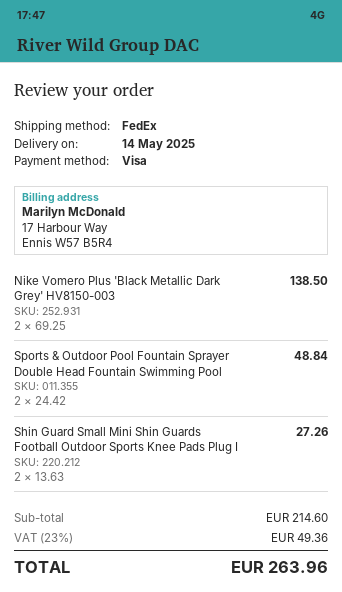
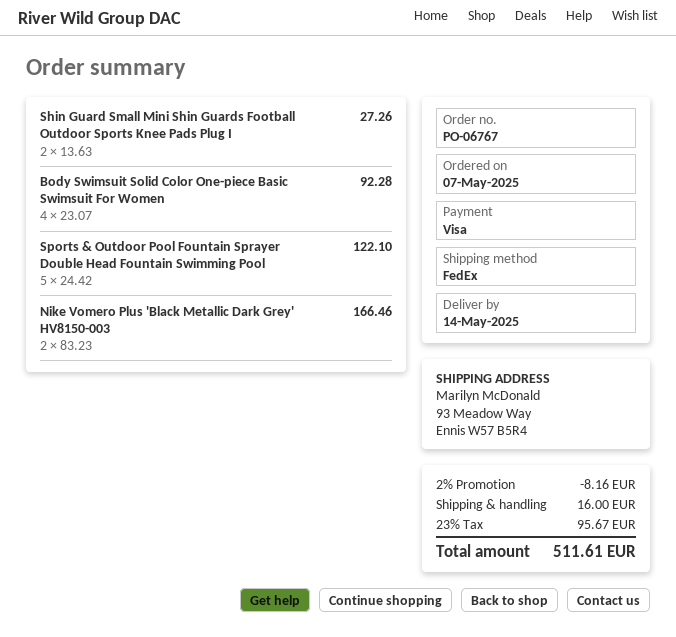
Nike Vomero Plus 'Black Metallic Dark Grey' HV8150-003: 2 x 69.25 = 138.50 -> 2 x 83.23 = 166.46
Sports & Outdoor Pool Fountain Sprayer Double Head Fountain Swimming Pool: 2 x 24.42 = 48.84 -> 5 x 24.42 = 122.10
Body Swimsuit Solid Color One-piece Basic Swimsuit For Women: none -> 4 x 23.07 = 92.28
discount: none -> 2% = 8.16
shipping: none -> 16.00
tax: 23% = 49.36 -> 23% = 95.67
total: 263.96 -> 511.61

